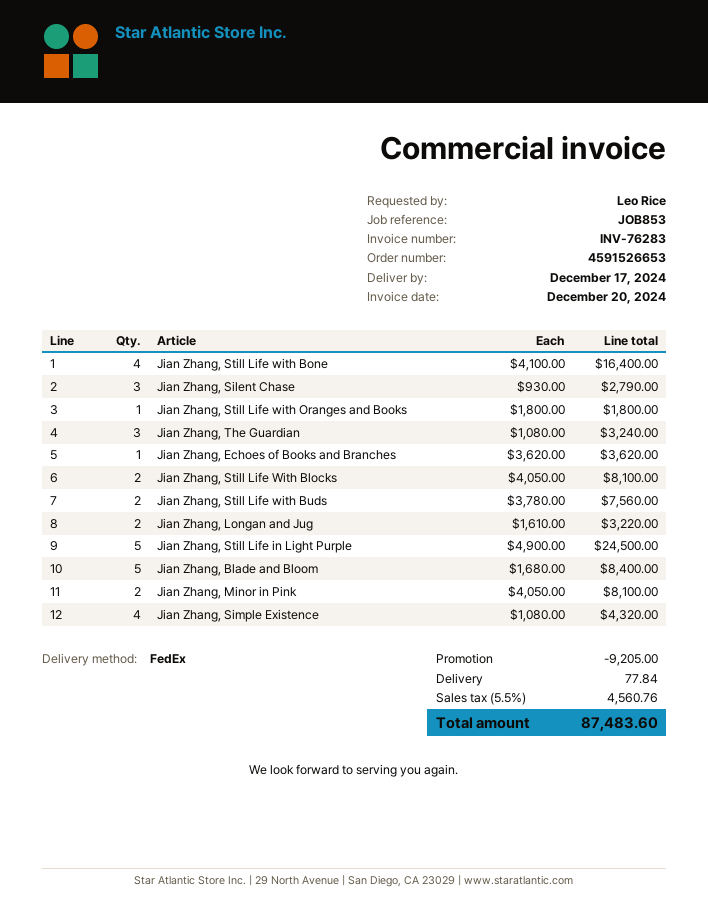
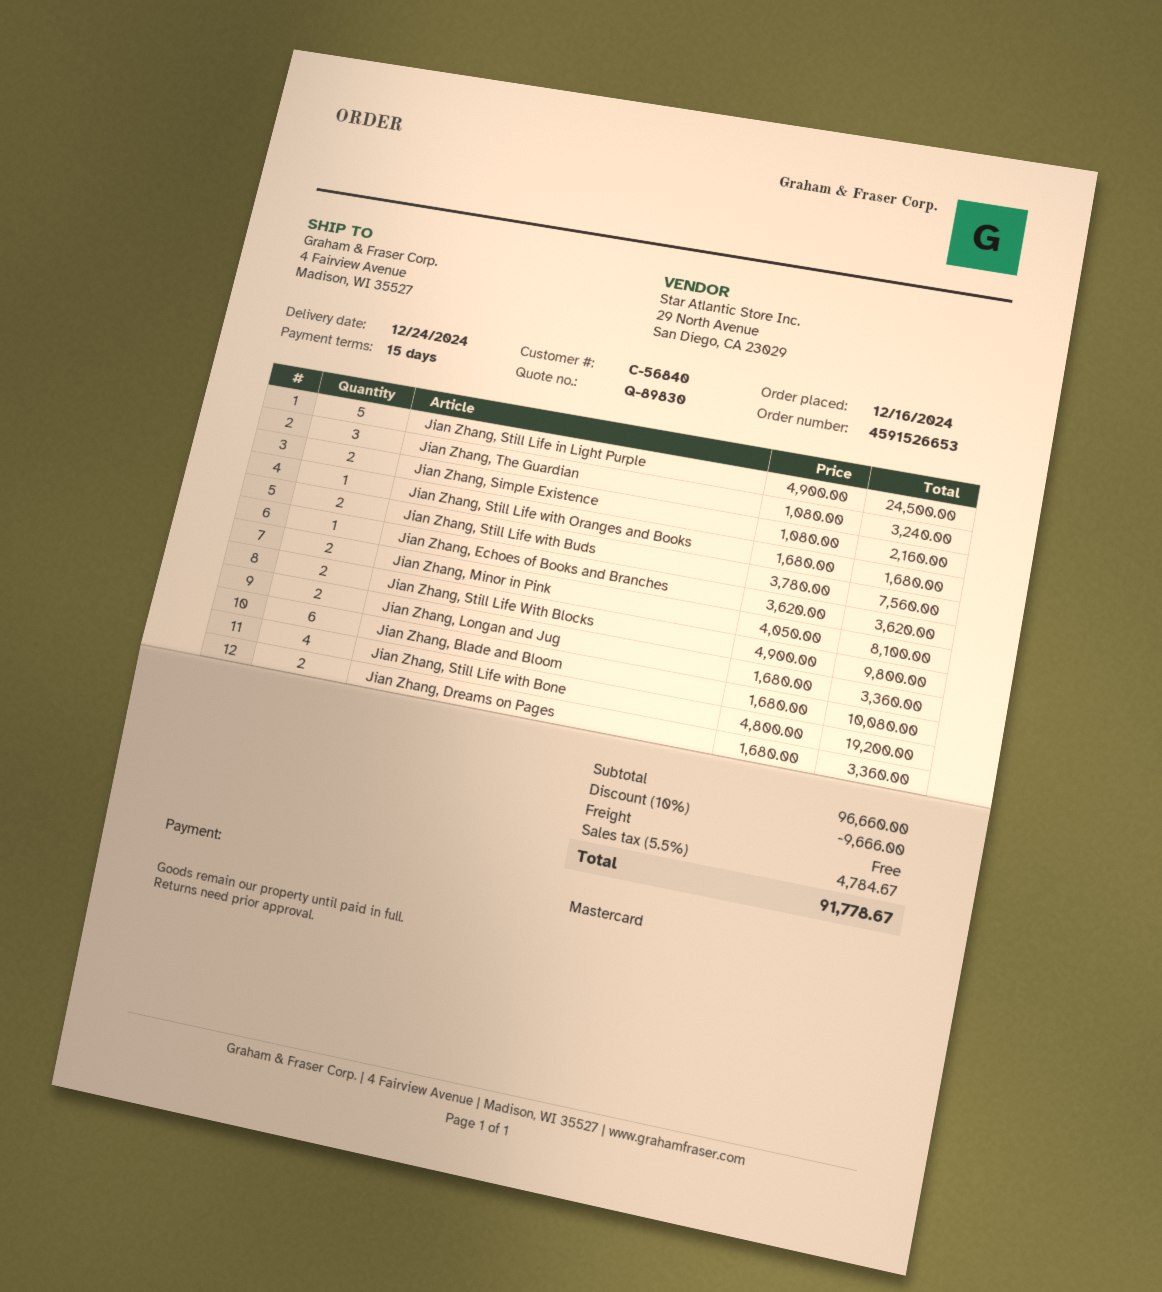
delivery date: 2024-12-17 -> 2024-12-24
Jian Zhang, Still Life with Bone: 4 x 4100.00 = 16400.00 -> 4 x 4800.00 = 19200.00
Jian Zhang, Silent Chase: 3 x 930.00 = 2790.00 -> none
Jian Zhang, Still Life with Oranges and Books: 1 x 1800.00 = 1800.00 -> 1 x 1680.00 = 1680.00
Jian Zhang, Still Life With Blocks: 2 x 4050.00 = 8100.00 -> 2 x 4900.00 = 9800.00
Jian Zhang, Longan and Jug: 2 x 1610.00 = 3220.00 -> 2 x 1680.00 = 3360.00
Jian Zhang, Blade and Bloom: 5 x 1680.00 = 8400.00 -> 6 x 1680.00 = 10080.00
Jian Zhang, Simple Existence: 4 x 1080.00 = 4320.00 -> 2 x 1080.00 = 2160.00
Jian Zhang, Dreams on Pages: none -> 2 x 1680.00 = 3360.00
discount: 9205.00 -> 9666.00
shipping: 77.84 -> 0.00
tax: 5.5% = 4560.76 -> 5.5% = 4784.67
total: 87483.60 -> 91778.67

